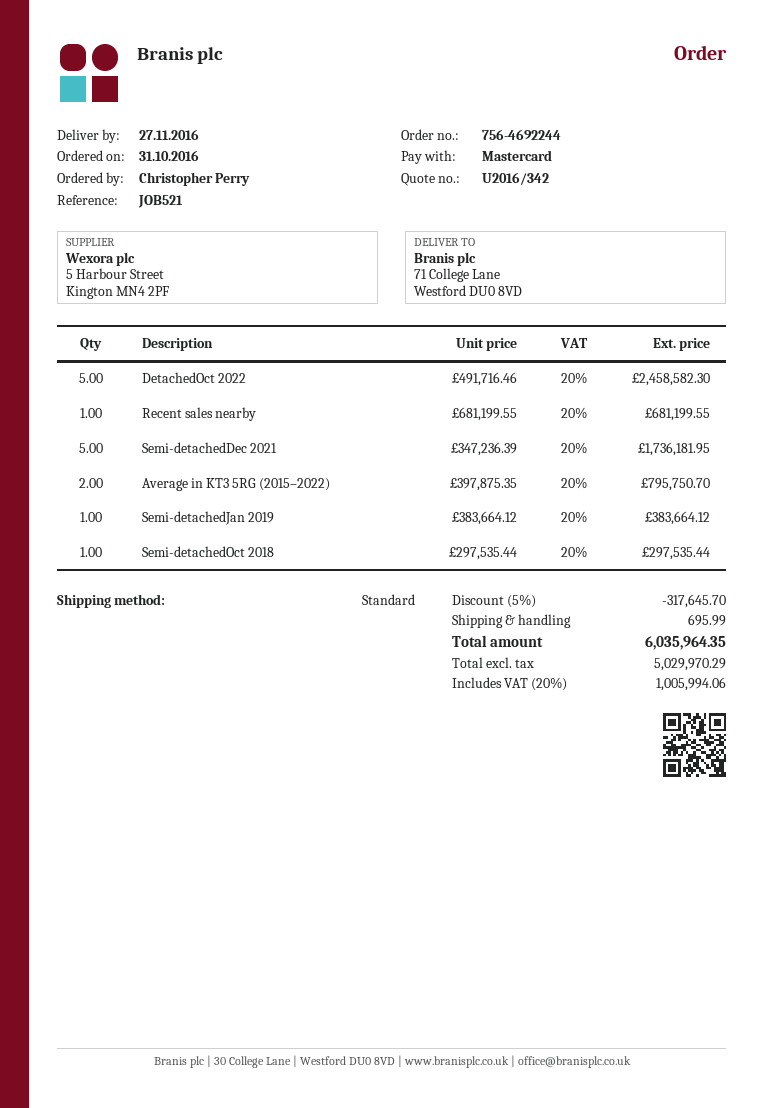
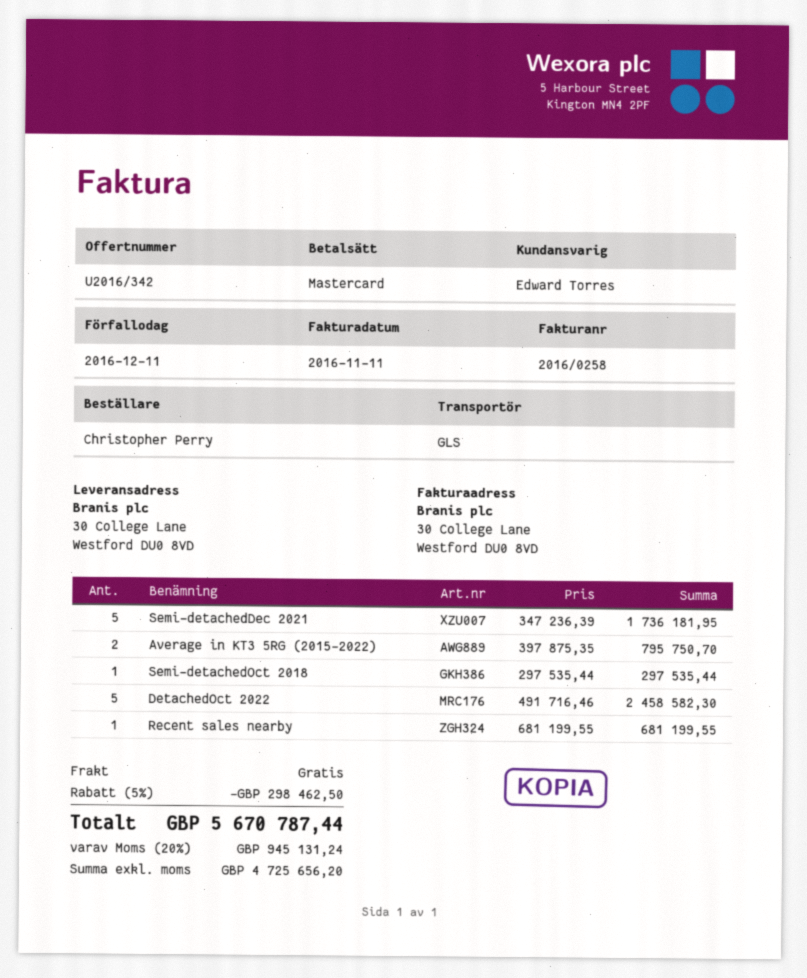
shipping method: standard -> GLS
ship to: 71 College Lane, Westford DU0 8VD -> 30 College Lane, Westford DU0 8VD
Semi-detachedJan 2019: 1 x 383664.12 = 383664.12 -> none
discount: 5% = 317645.70 -> 5% = 298462.50
shipping: 695.99 -> 0.00
net: 5029970.29 -> 4725656.20
tax: 20% = 1005994.06 -> 20% = 945131.24
total: 6035964.35 -> 5670787.44

